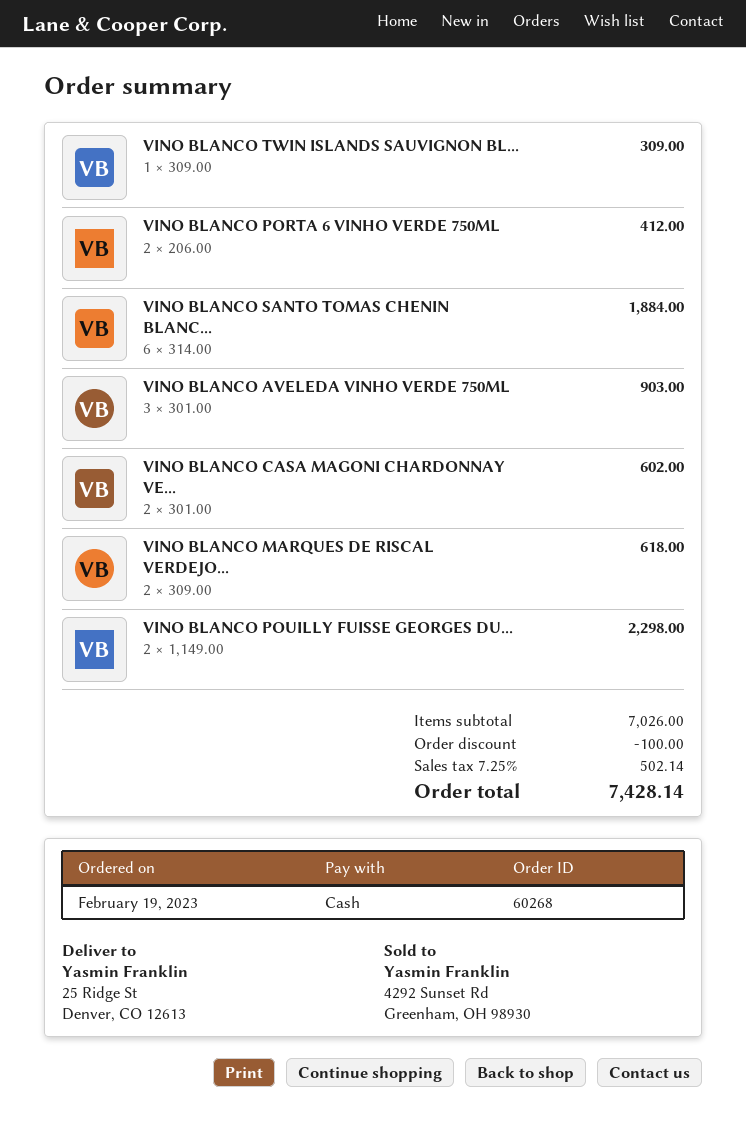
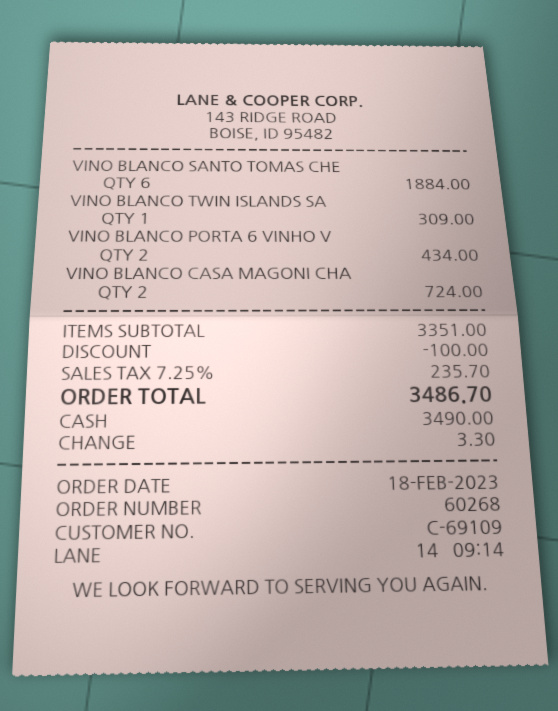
order date: 2023-02-19 -> 2023-02-18
VINO BLANCO PORTA 6 VINHO VERDE 750ML: 2 for 412.00 -> 2 for 434.00
VINO BLANCO AVELEDA VINHO VERDE 750ML: 3 for 903.00 -> none
VINO BLANCO CASA MAGONI CHARDONNAY VE...: 2 for 602.00 -> 2 for 724.00
VINO BLANCO MARQUES DE RISCAL VERDEJO...: 2 for 618.00 -> none
VINO BLANCO POUILLY FUISSE GEORGES DU...: 2 for 2298.00 -> none
subtotal: 7026.00 -> 3351.00
tax: 7.25% = 502.14 -> 7.25% = 235.70
total: 7428.14 -> 3486.70

